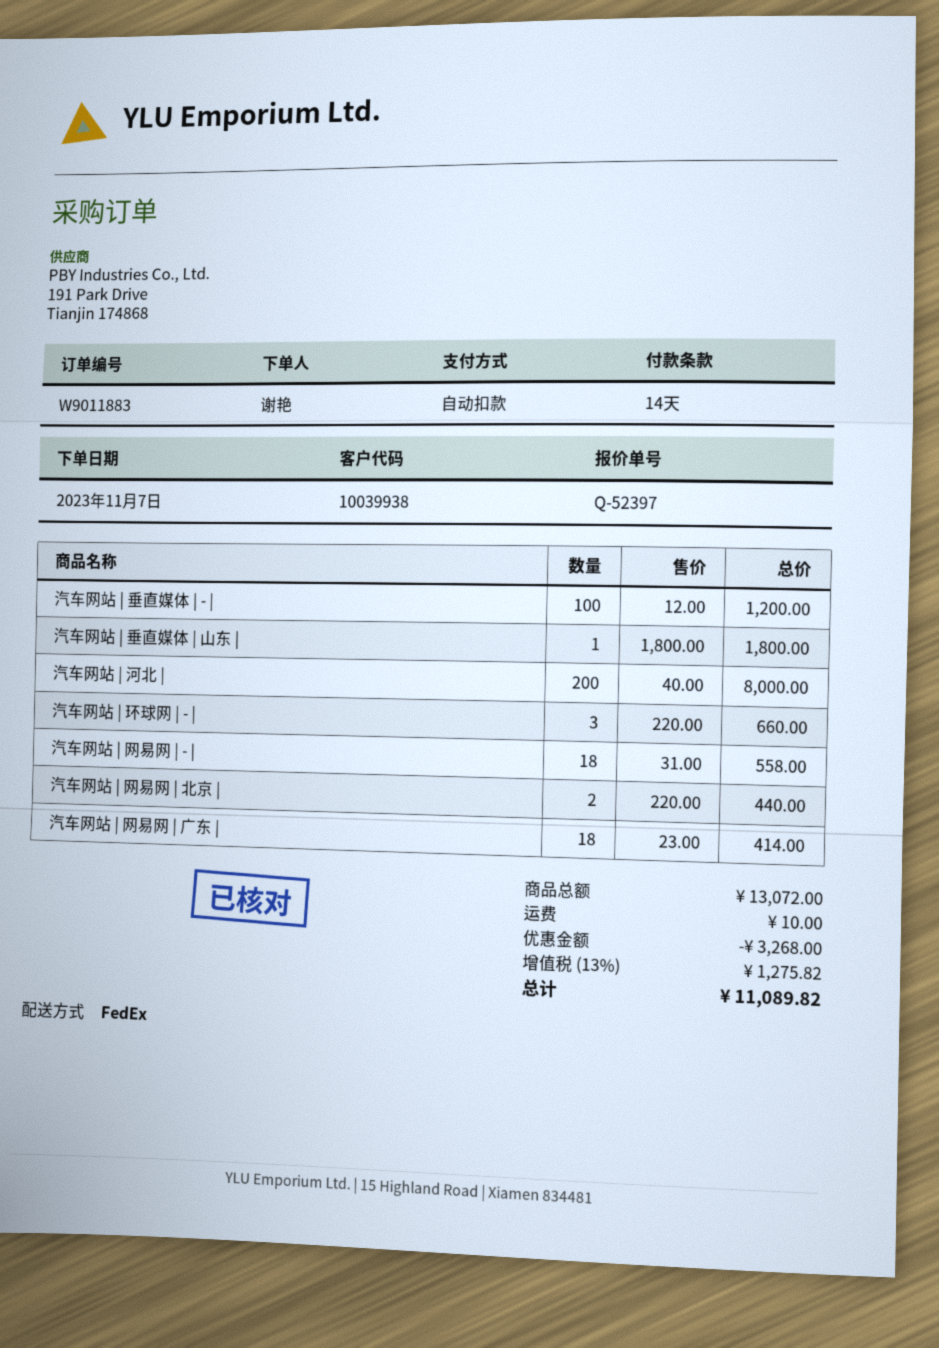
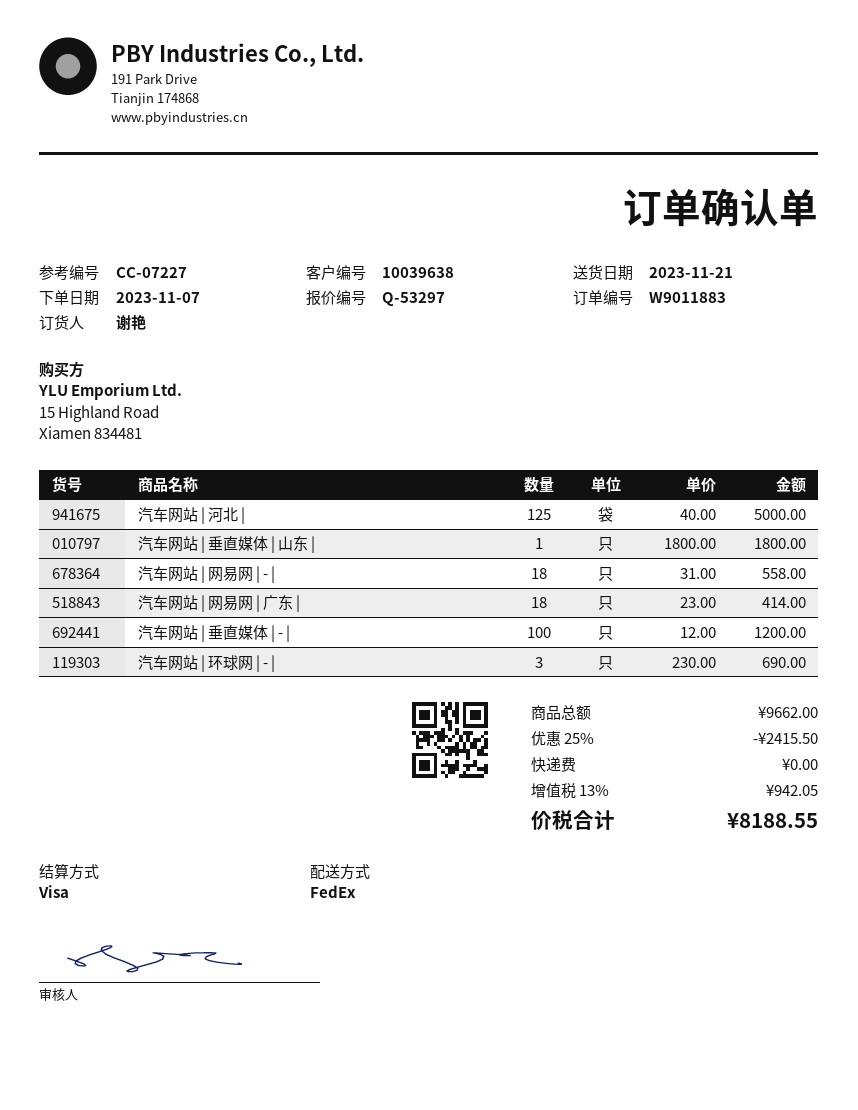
quote number: Q-52397 -> Q-53297
customer number: 10039938 -> 10039638
payment method: direct debit -> Visa
汽车网站 | 河北 |: 200 x 40.00 = 8000.00 -> 125 x 40.00 = 5000.00
汽车网站 | 环球网 | - |: 3 x 220.00 = 660.00 -> 3 x 230.00 = 690.00
汽车网站 | 网易网 | 北京 |: 2 x 220.00 = 440.00 -> none
subtotal: 13072.00 -> 9662.00
discount: 3268.00 -> 2415.50
shipping: 10.00 -> 0.00
tax: 13% = 1275.82 -> 13% = 942.05
total: 11089.82 -> 8188.55

